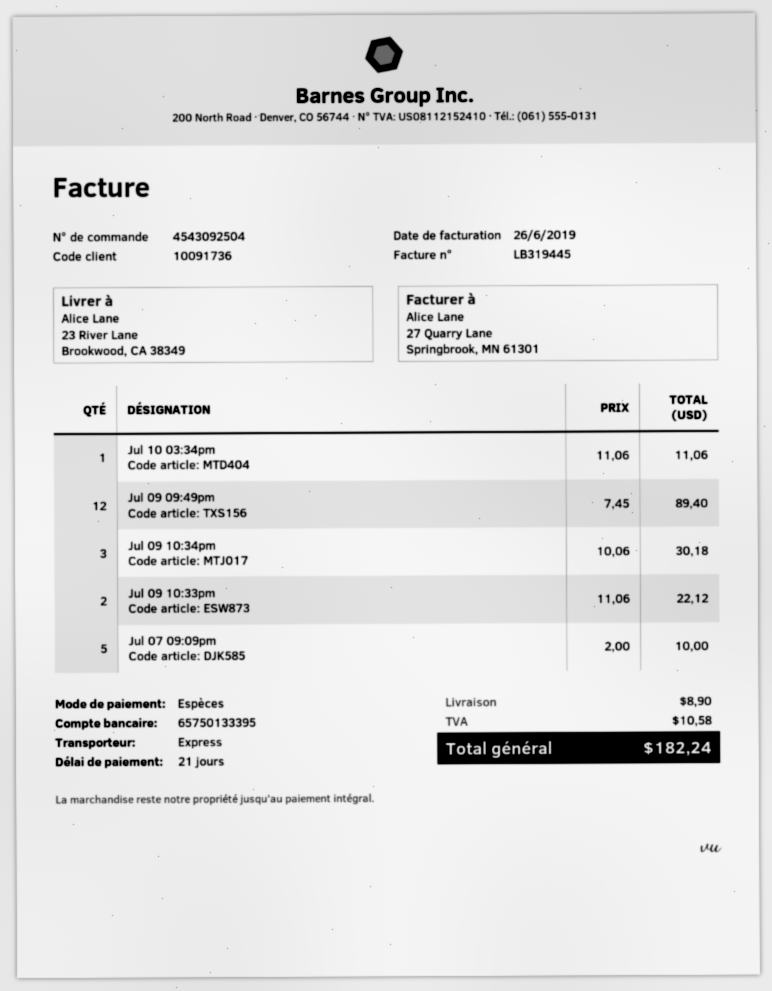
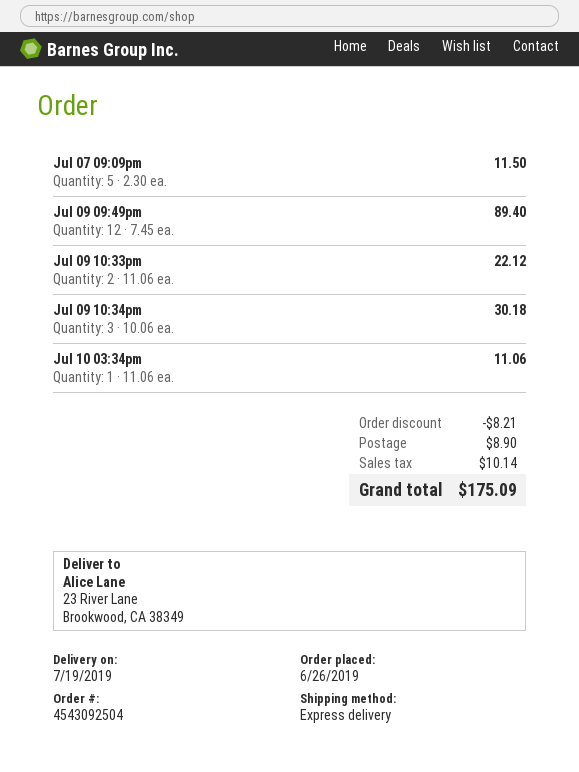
Jul 07 09:09pm: 5 x 2.00 = 10.00 -> 5 x 2.30 = 11.50
discount: none -> 8.21
tax: 10.58 -> 10.14
total: 182.24 -> 175.09

